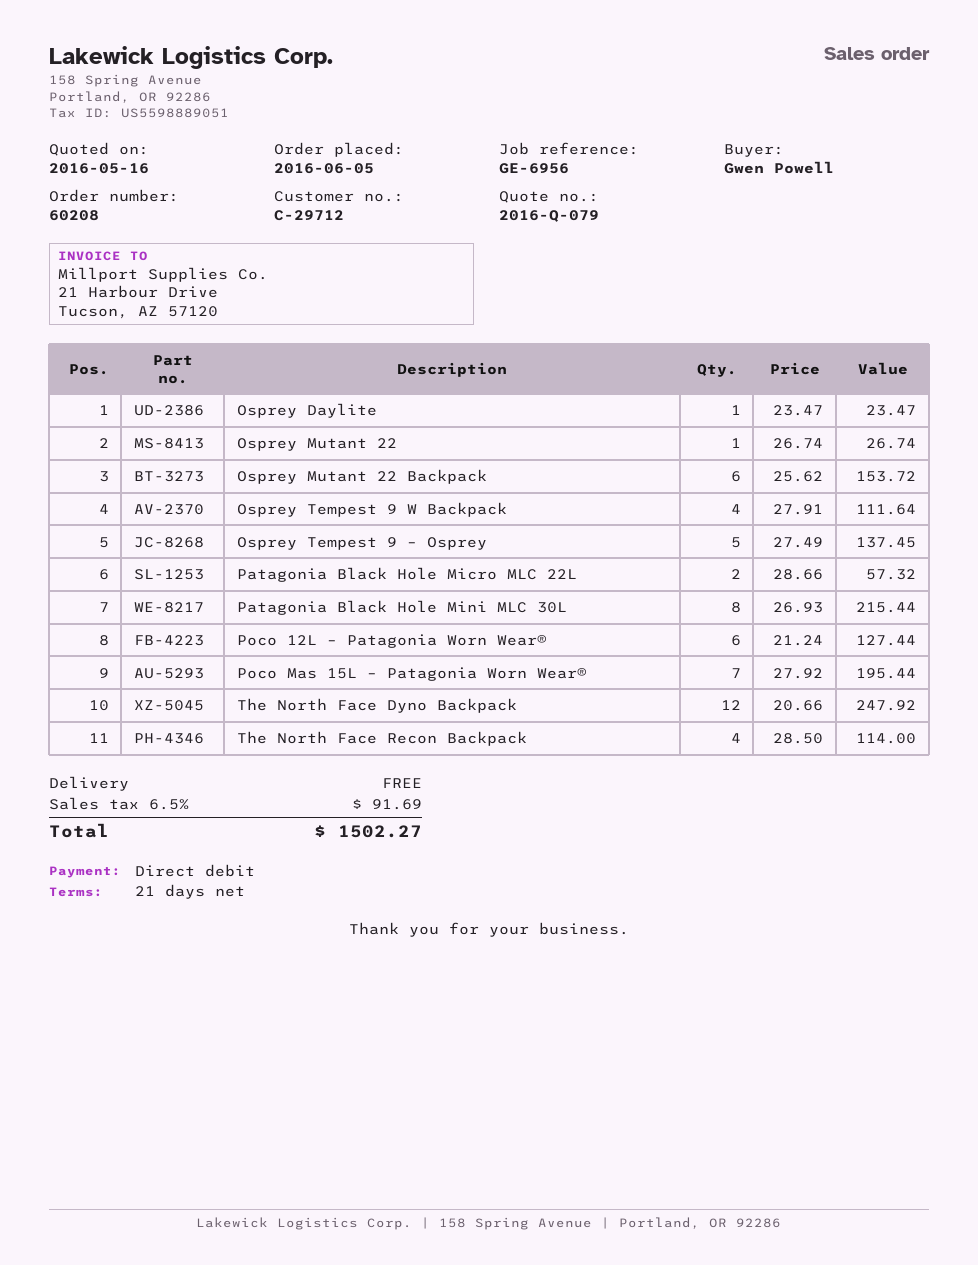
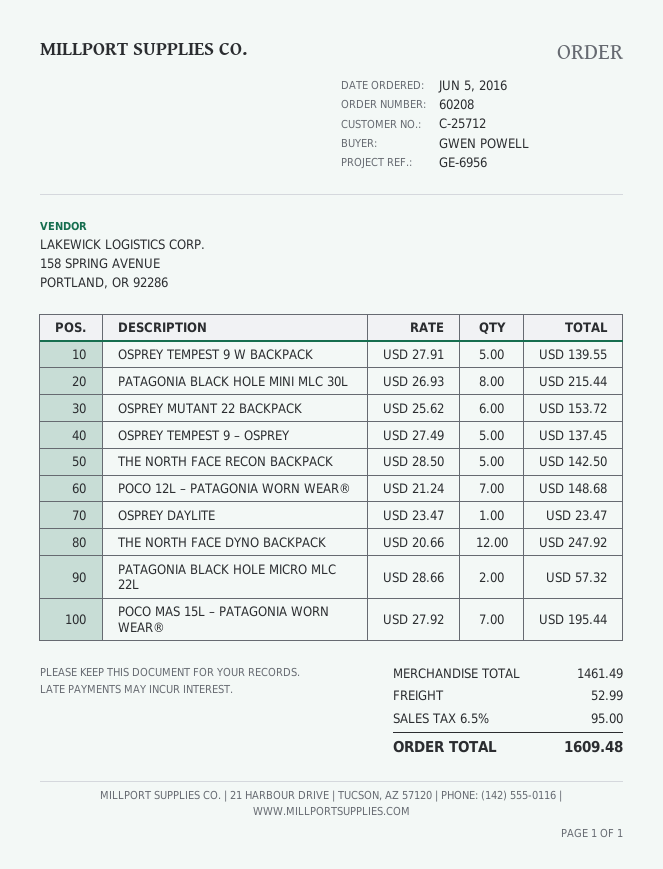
customer number: C-29712 -> C-25712
Osprey Mutant 22: 1 x 26.74 = 26.74 -> none
Osprey Tempest 9 W Backpack: 4 x 27.91 = 111.64 -> 5 x 27.91 = 139.55
Poco 12L – Patagonia Worn Wear®: 6 x 21.24 = 127.44 -> 7 x 21.24 = 148.68
The North Face Recon Backpack: 4 x 28.50 = 114.00 -> 5 x 28.50 = 142.50
shipping: 0.00 -> 52.99
tax: 6.5% = 91.69 -> 6.5% = 95.00
total: 1502.27 -> 1609.48

